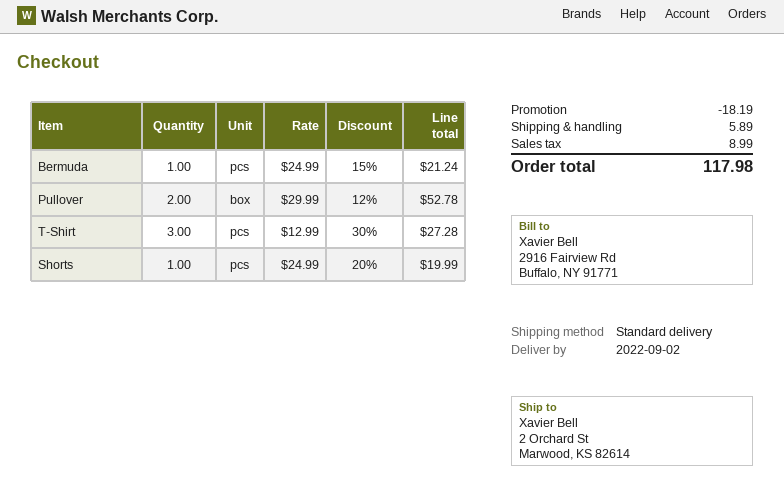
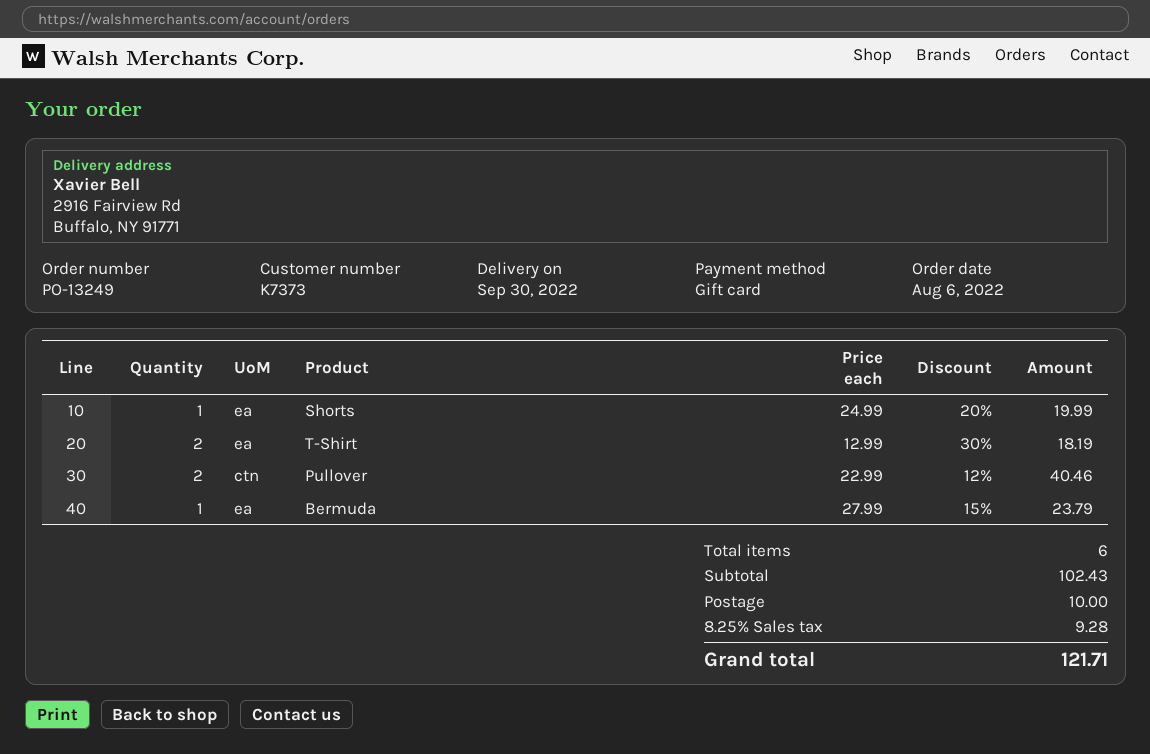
delivery date: 2022-09-02 -> 2022-09-30
ship to: 2 Orchard St, Marwood, KS 82614 -> 2916 Fairview Rd, Buffalo, NY 91771
Bermuda: 1 x 24.99 - 15% = 21.24 -> 1 x 27.99 - 15% = 23.79
Pullover: 2 x 29.99 - 12% = 52.78 -> 2 x 22.99 - 12% = 40.46
T-Shirt: 3 x 12.99 - 30% = 27.28 -> 2 x 12.99 - 30% = 18.19
discount: 18.19 -> none
shipping: 5.89 -> 10.00
tax: 8.99 -> 9.28
total: 117.98 -> 121.71

